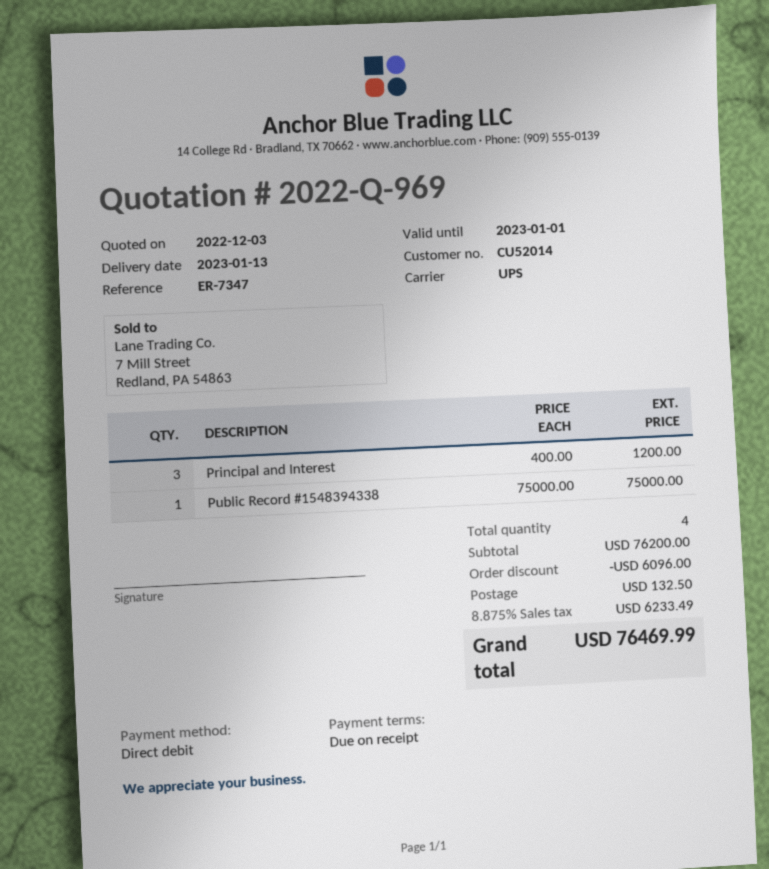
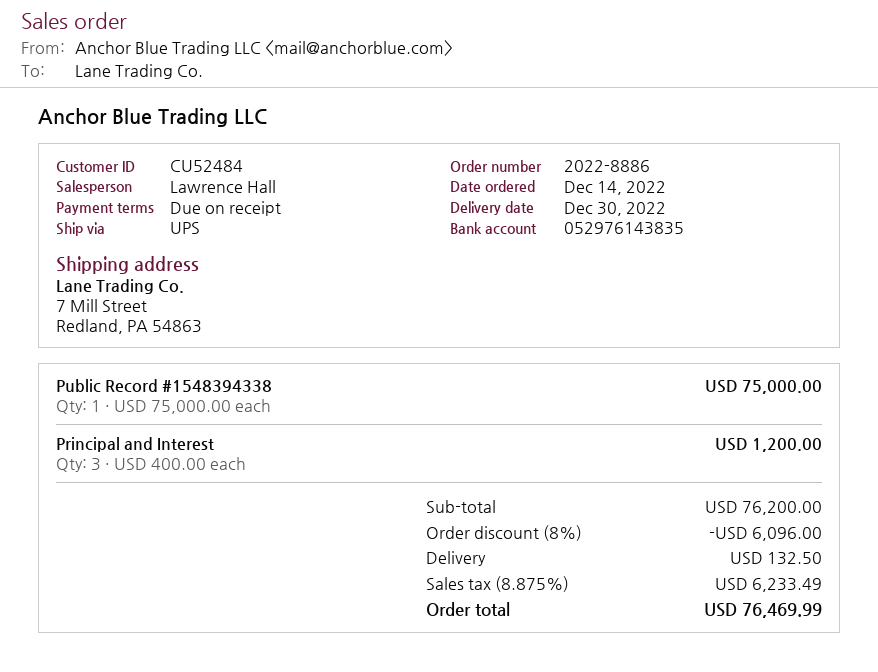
delivery date: 2023-01-13 -> 2022-12-30
customer number: CU52014 -> CU52484

